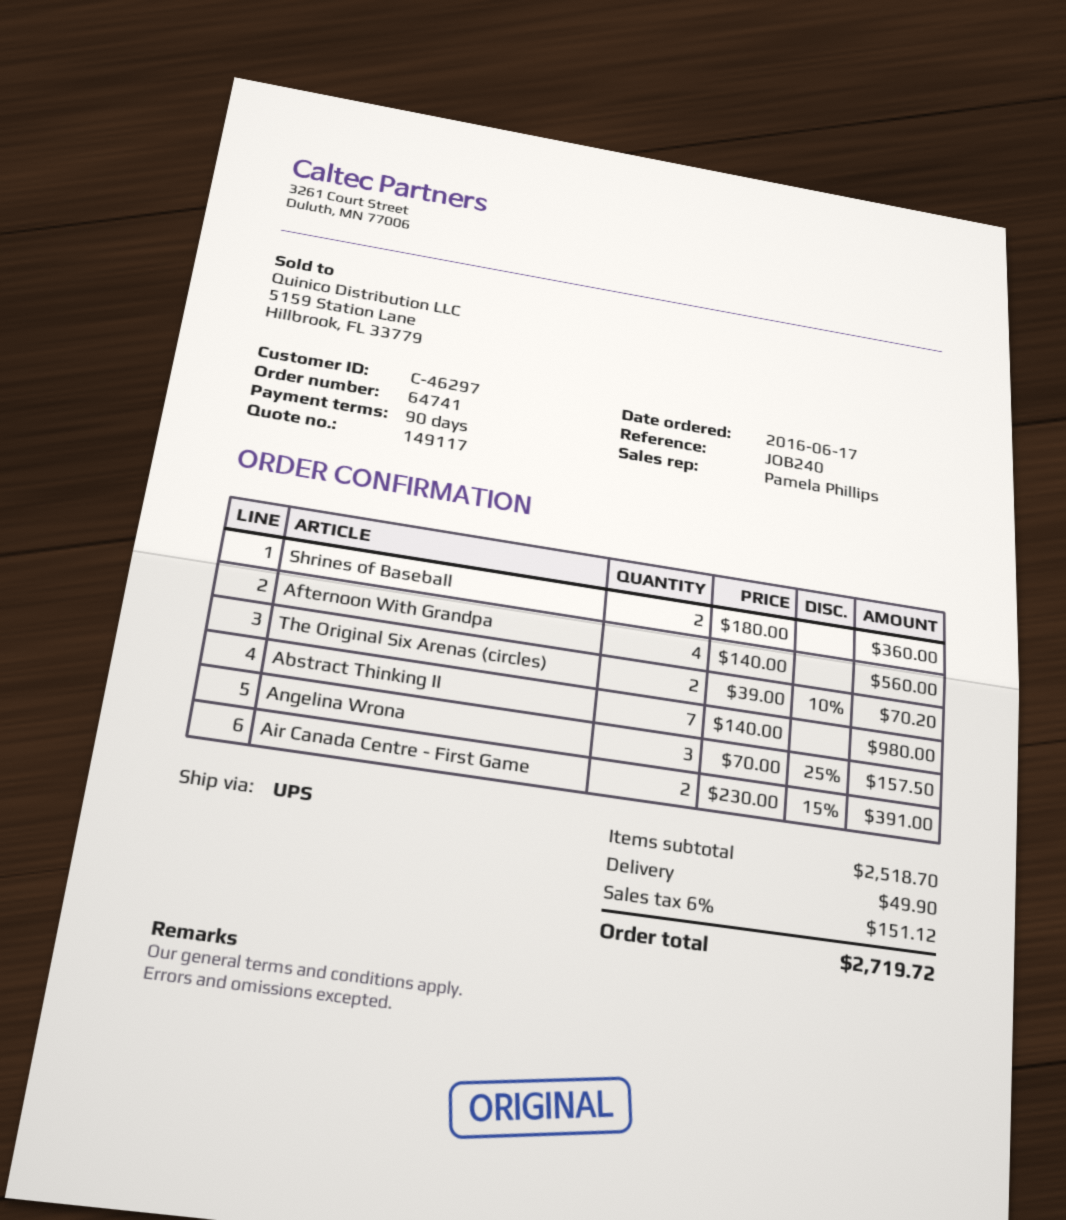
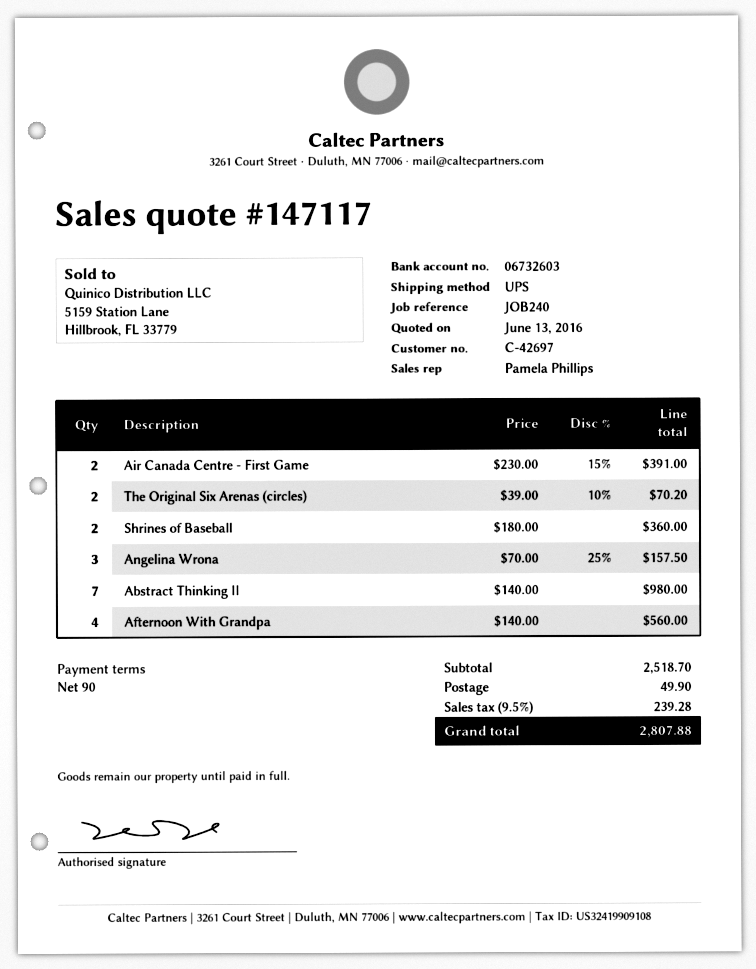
quote number: 149117 -> 147117
customer number: C-46297 -> C-42697
tax: 6% = 151.12 -> 9.5% = 239.28
total: 2719.72 -> 2807.88

